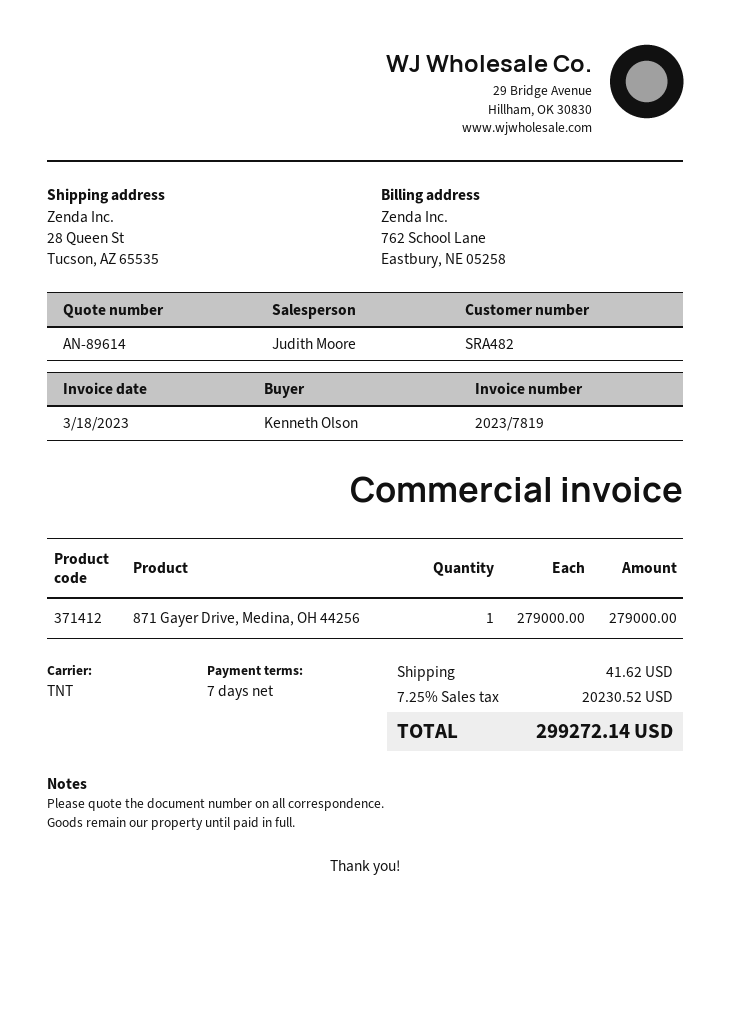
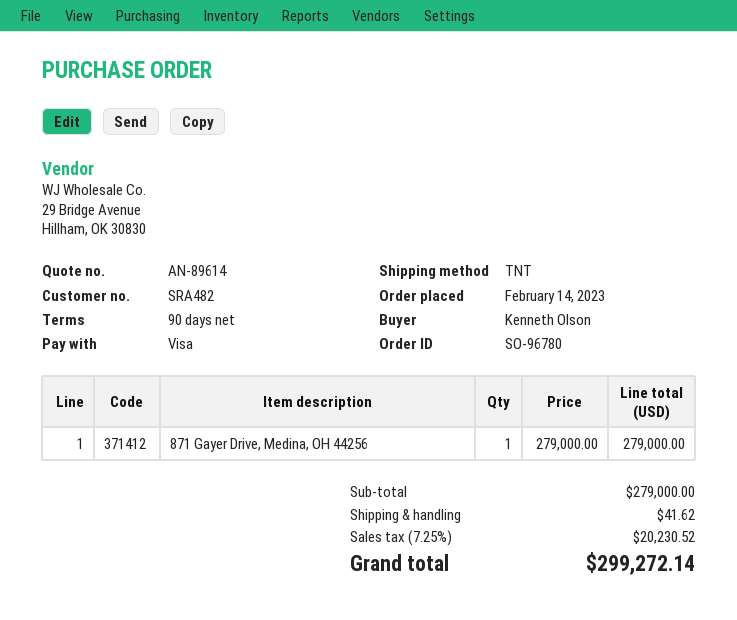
payment terms: 7 days -> 90 days

